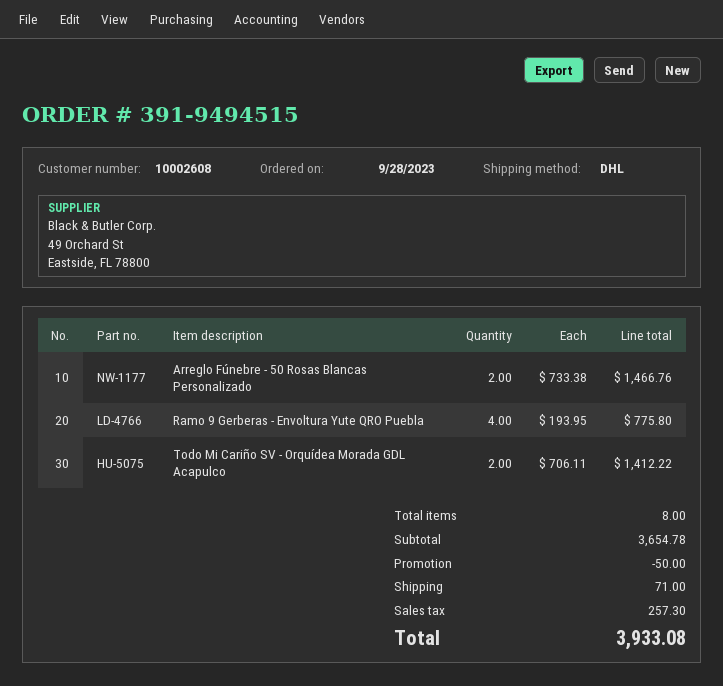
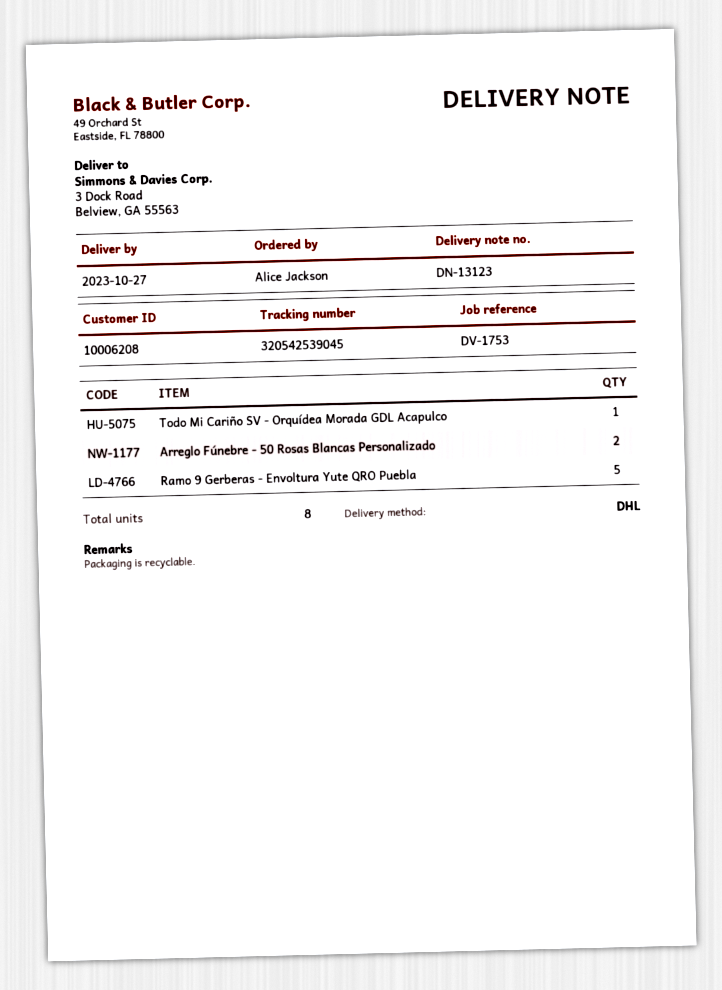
customer number: 10002608 -> 10006208
Ramo 9 Gerberas - Envoltura Yute QRO Puebla: 4 -> 5
Todo Mi Cariño SV - Orquídea Morada GDL Acapulco: 2 -> 1

